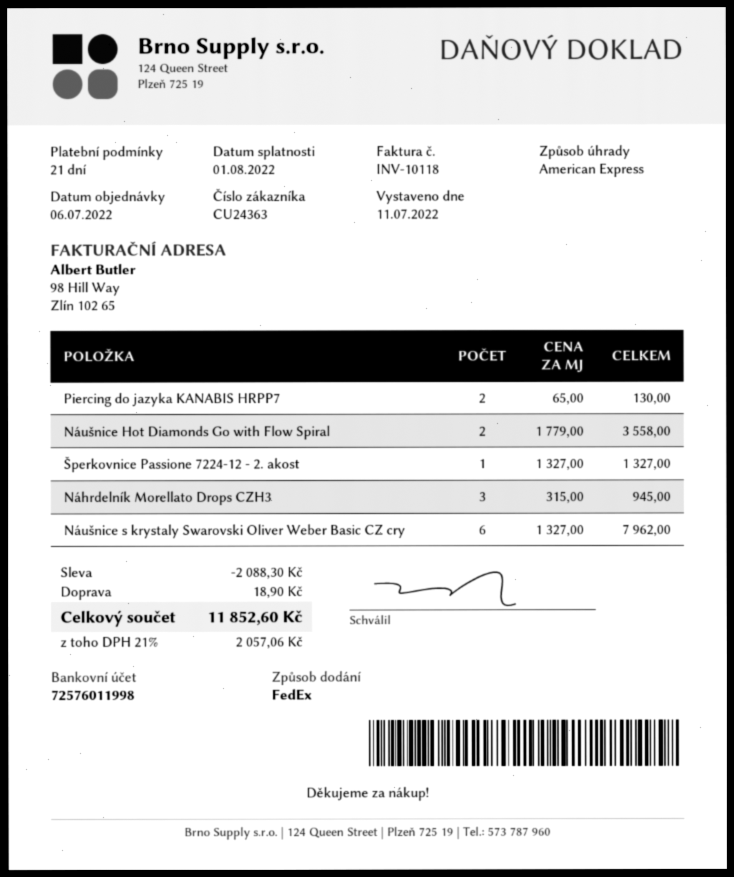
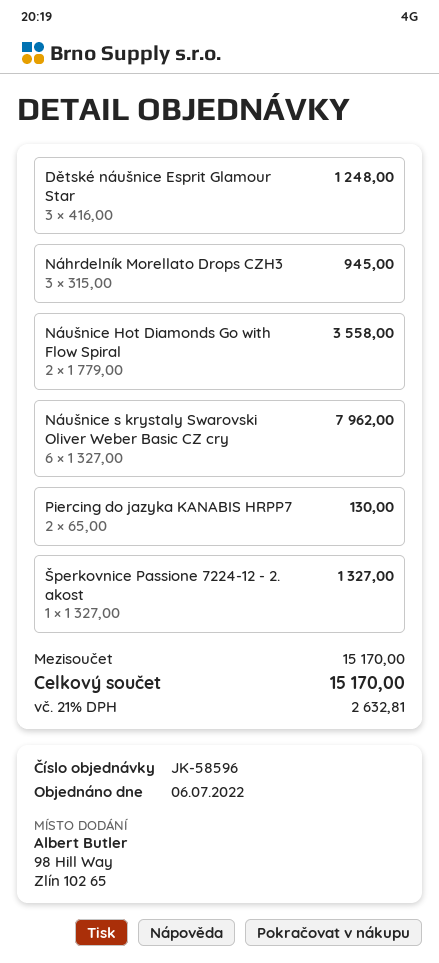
Dětské náušnice Esprit Glamour Star: none -> 3 x 416.00 = 1248.00
discount: 2088.30 -> none
shipping: 18.90 -> none
tax: 21% = 2057.06 -> 21% = 2632.81
total: 11852.60 -> 15170.00

